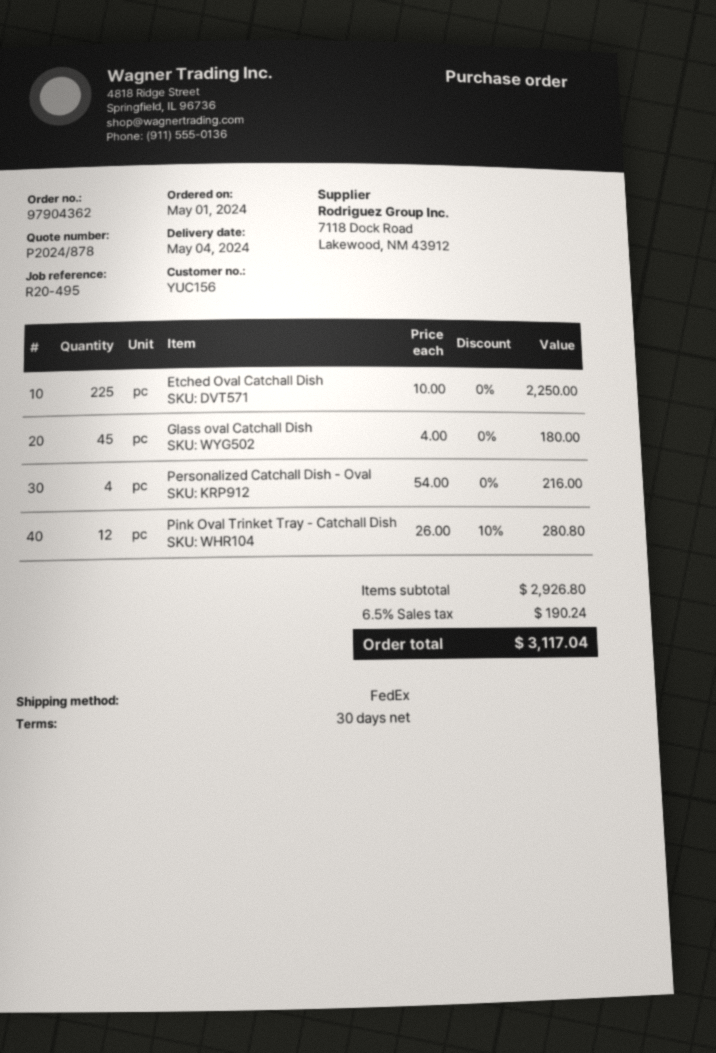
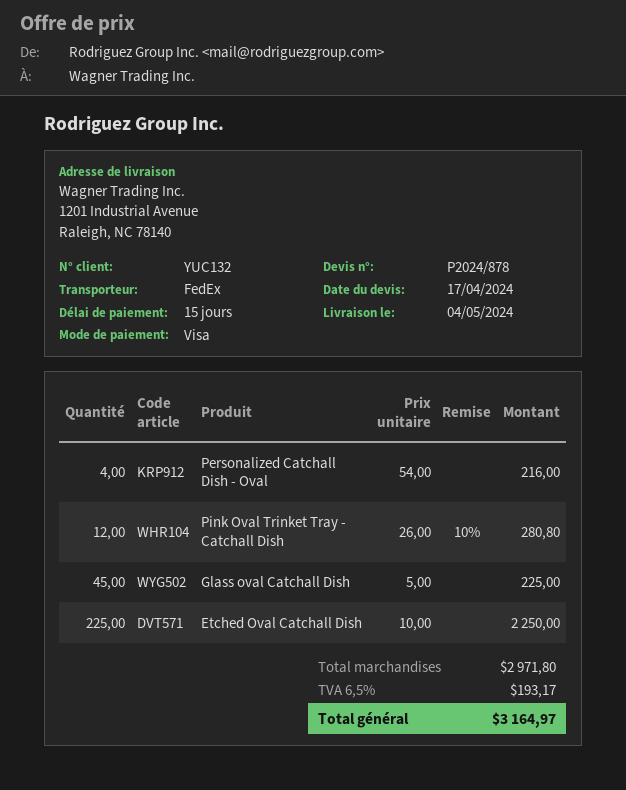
payment terms: 30 days -> 15 days
customer number: YUC156 -> YUC132
Glass oval Catchall Dish: 45 x 4.00 = 180.00 -> 45 x 5.00 = 225.00
subtotal: 2926.80 -> 2971.80
tax: 6.5% = 190.24 -> 6.5% = 193.17
total: 3117.04 -> 3164.97

